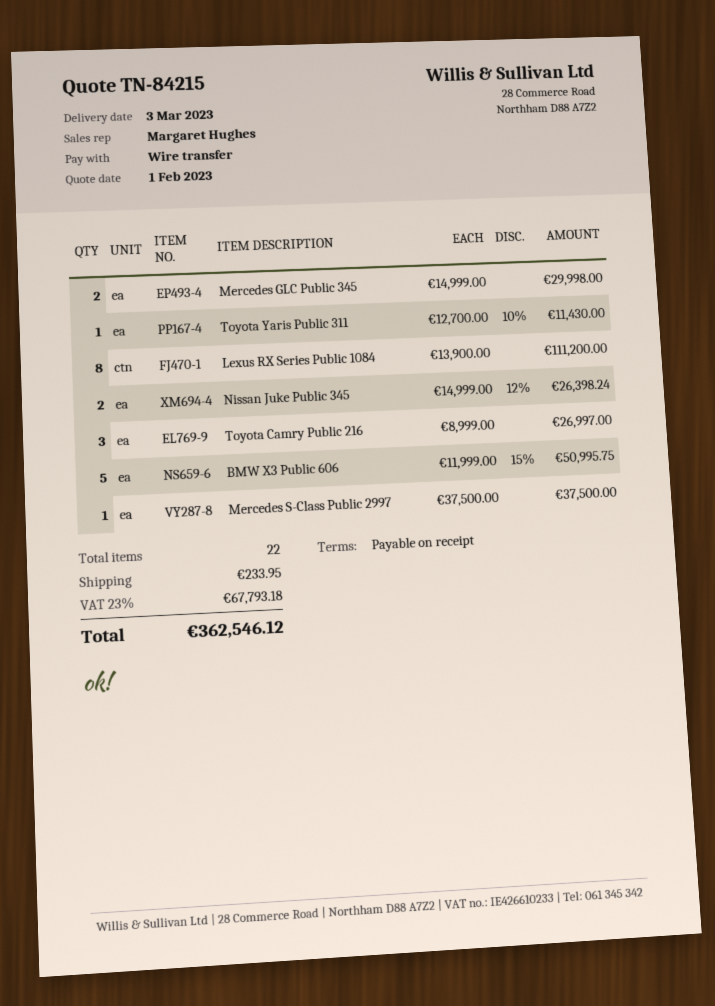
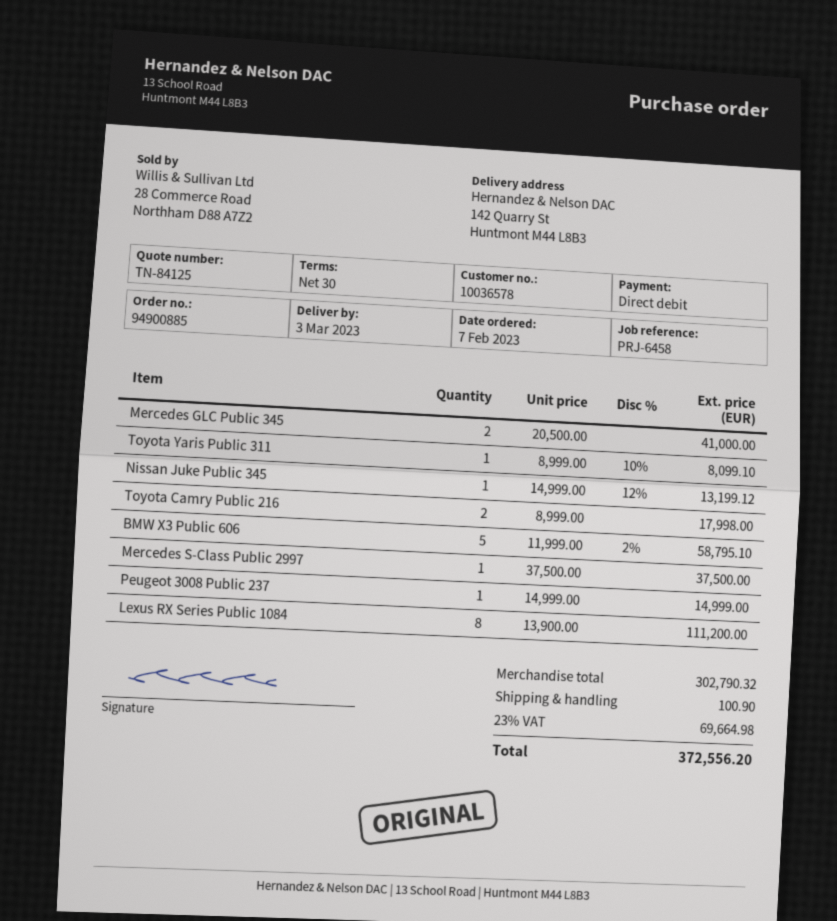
quote number: TN-84215 -> TN-84125
payment terms: on receipt -> 30 days
payment method: bank transfer -> direct debit
Mercedes GLC Public 345: 2 x 14999.00 = 29998.00 -> 2 x 20500.00 = 41000.00
Toyota Yaris Public 311: 1 x 12700.00 - 10% = 11430.00 -> 1 x 8999.00 - 10% = 8099.10
Nissan Juke Public 345: 2 x 14999.00 - 12% = 26398.24 -> 1 x 14999.00 - 12% = 13199.12
Toyota Camry Public 216: 3 x 8999.00 = 26997.00 -> 2 x 8999.00 = 17998.00
BMW X3 Public 606: 5 x 11999.00 - 15% = 50995.75 -> 5 x 11999.00 - 2% = 58795.10
Peugeot 3008 Public 237: none -> 1 x 14999.00 = 14999.00
shipping: 233.95 -> 100.90
tax: 23% = 67793.18 -> 23% = 69664.98
total: 362546.12 -> 372556.20

